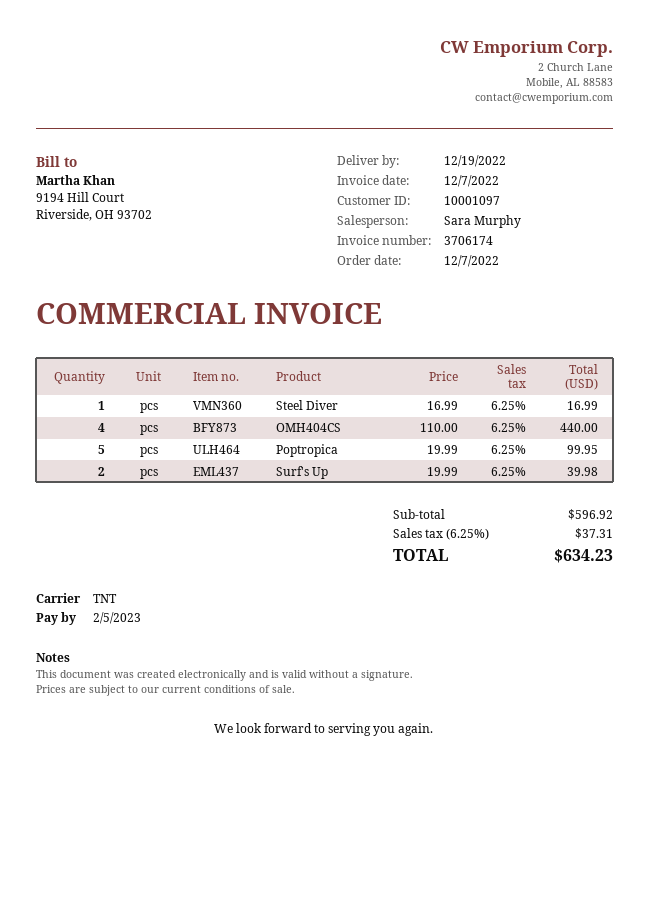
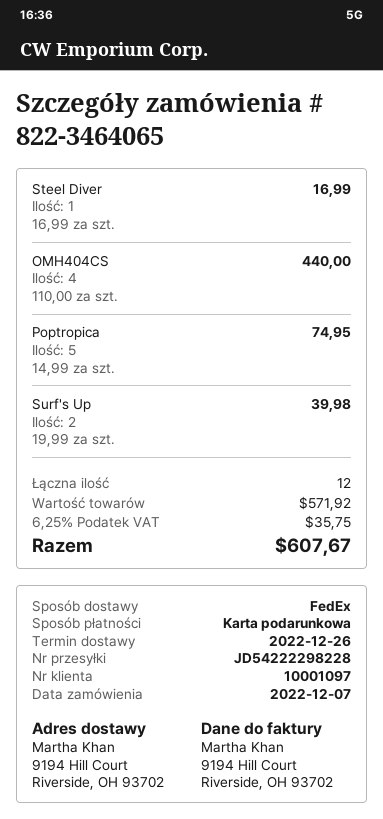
delivery date: 2022-12-19 -> 2022-12-26
shipping method: TNT -> FedEx
Poptropica: 5 x 19.99 = 99.95 -> 5 x 14.99 = 74.95
subtotal: 596.92 -> 571.92
tax: 6.25% = 37.31 -> 6.25% = 35.75
total: 634.23 -> 607.67

